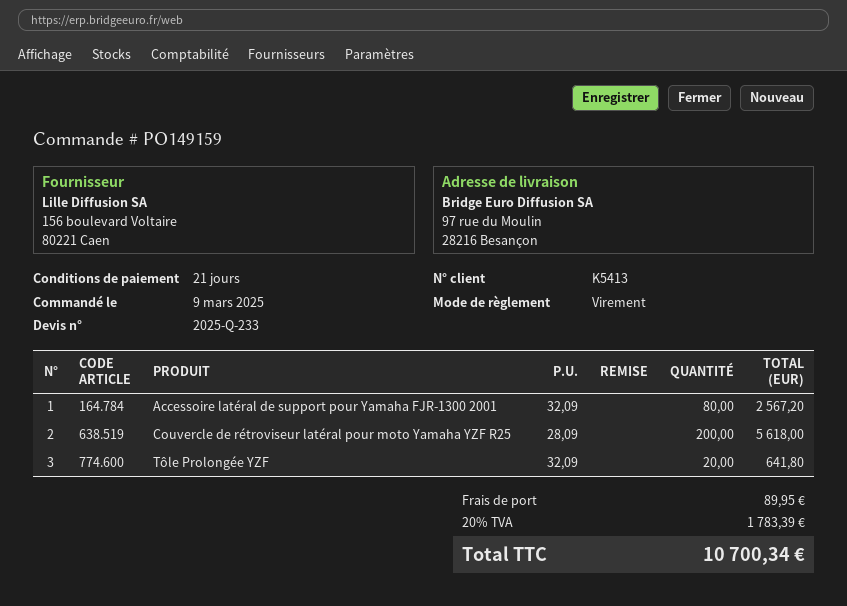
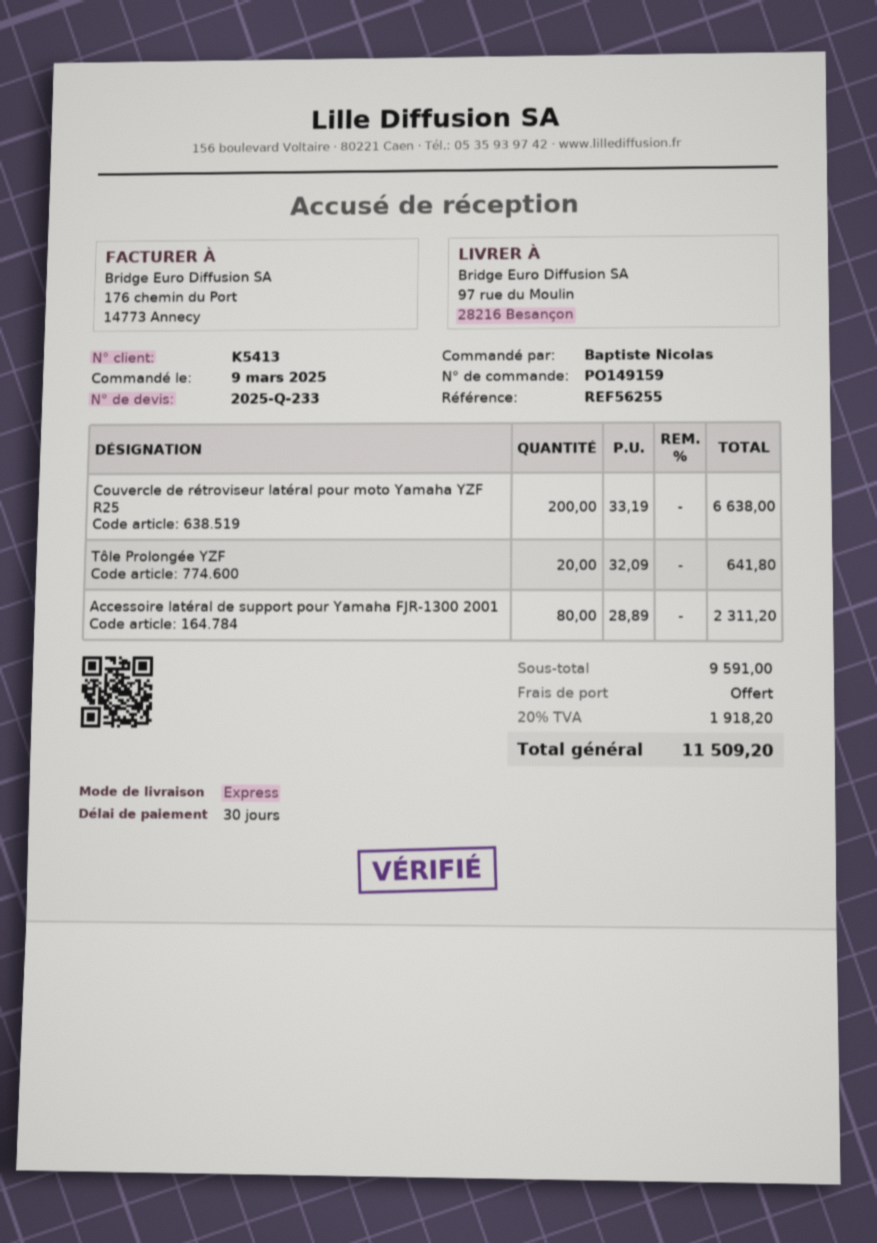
payment terms: 21 days -> 30 days
Accessoire latéral de support pour Yamaha FJR‑1300 2001: 80 x 32.09 = 2567.20 -> 80 x 28.89 = 2311.20
Couvercle de rétroviseur latéral pour moto Yamaha YZF R25: 200 x 28.09 = 5618.00 -> 200 x 33.19 = 6638.00
shipping: 89.95 -> 0.00
tax: 20% = 1783.39 -> 20% = 1918.20
total: 10700.34 -> 11509.20

